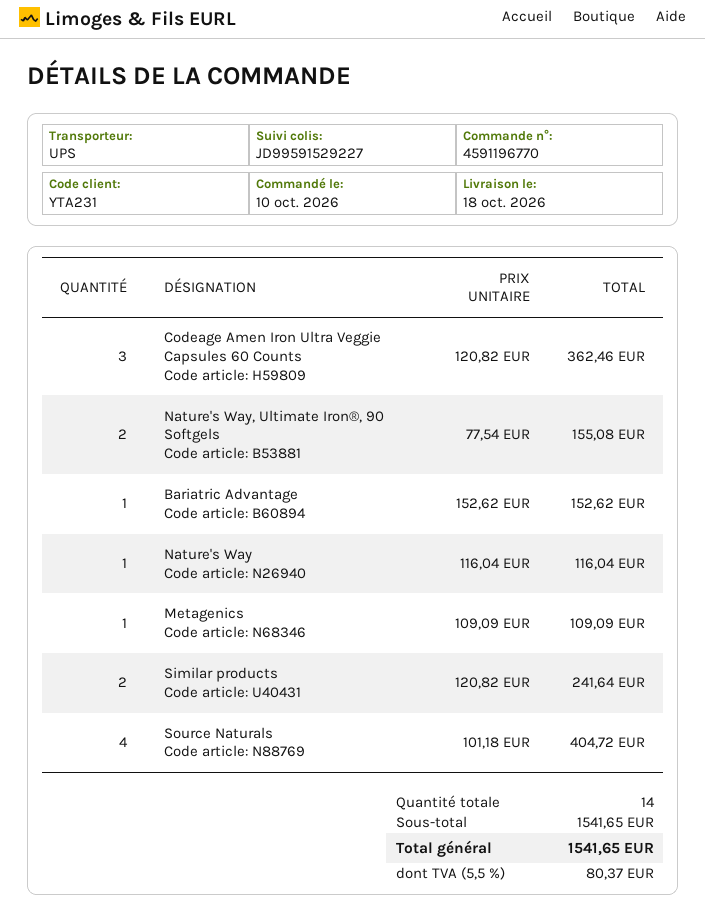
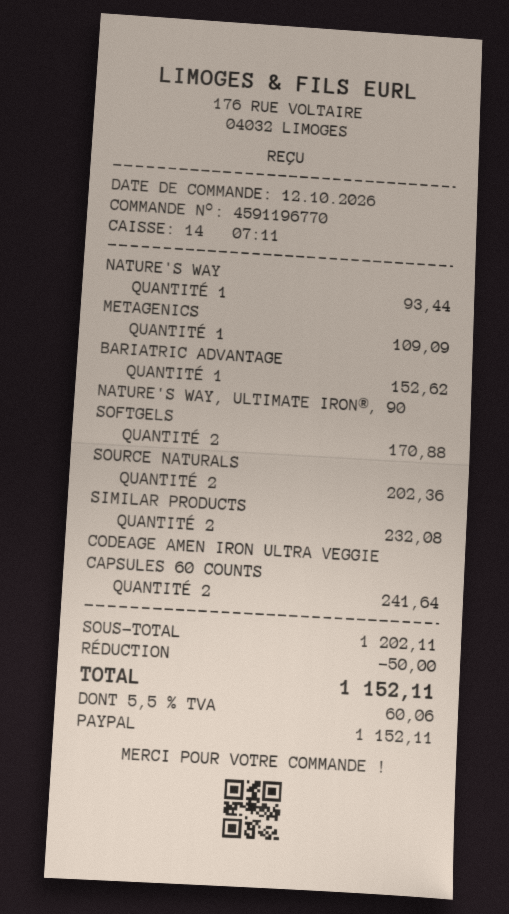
order date: 2026-10-10 -> 2026-10-12
Codeage Amen Iron Ultra Veggie Capsules 60 Counts: 3 for 362.46 -> 2 for 241.64
Nature's Way, Ultimate Iron®, 90 Softgels: 2 for 155.08 -> 2 for 170.88
Nature's Way: 1 for 116.04 -> 1 for 93.44
Similar products: 2 for 241.64 -> 2 for 232.08
Source Naturals: 4 for 404.72 -> 2 for 202.36
subtotal: 1541.65 -> 1202.11
discount: none -> 50.00
tax: 5.5% = 80.37 -> 5.5% = 60.06
total: 1541.65 -> 1152.11

